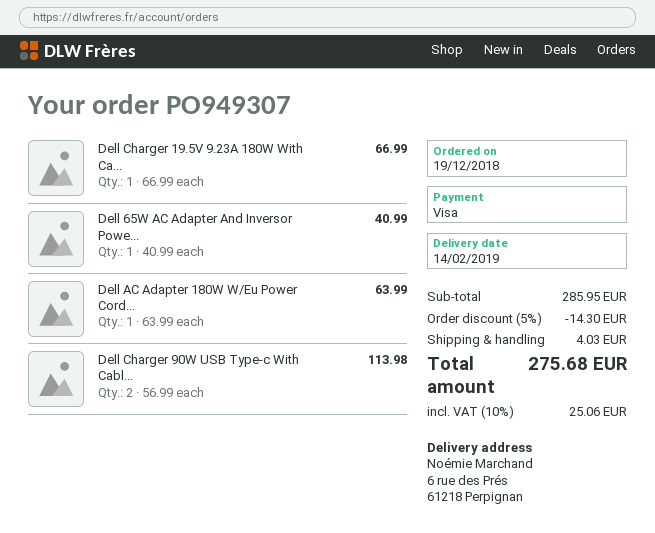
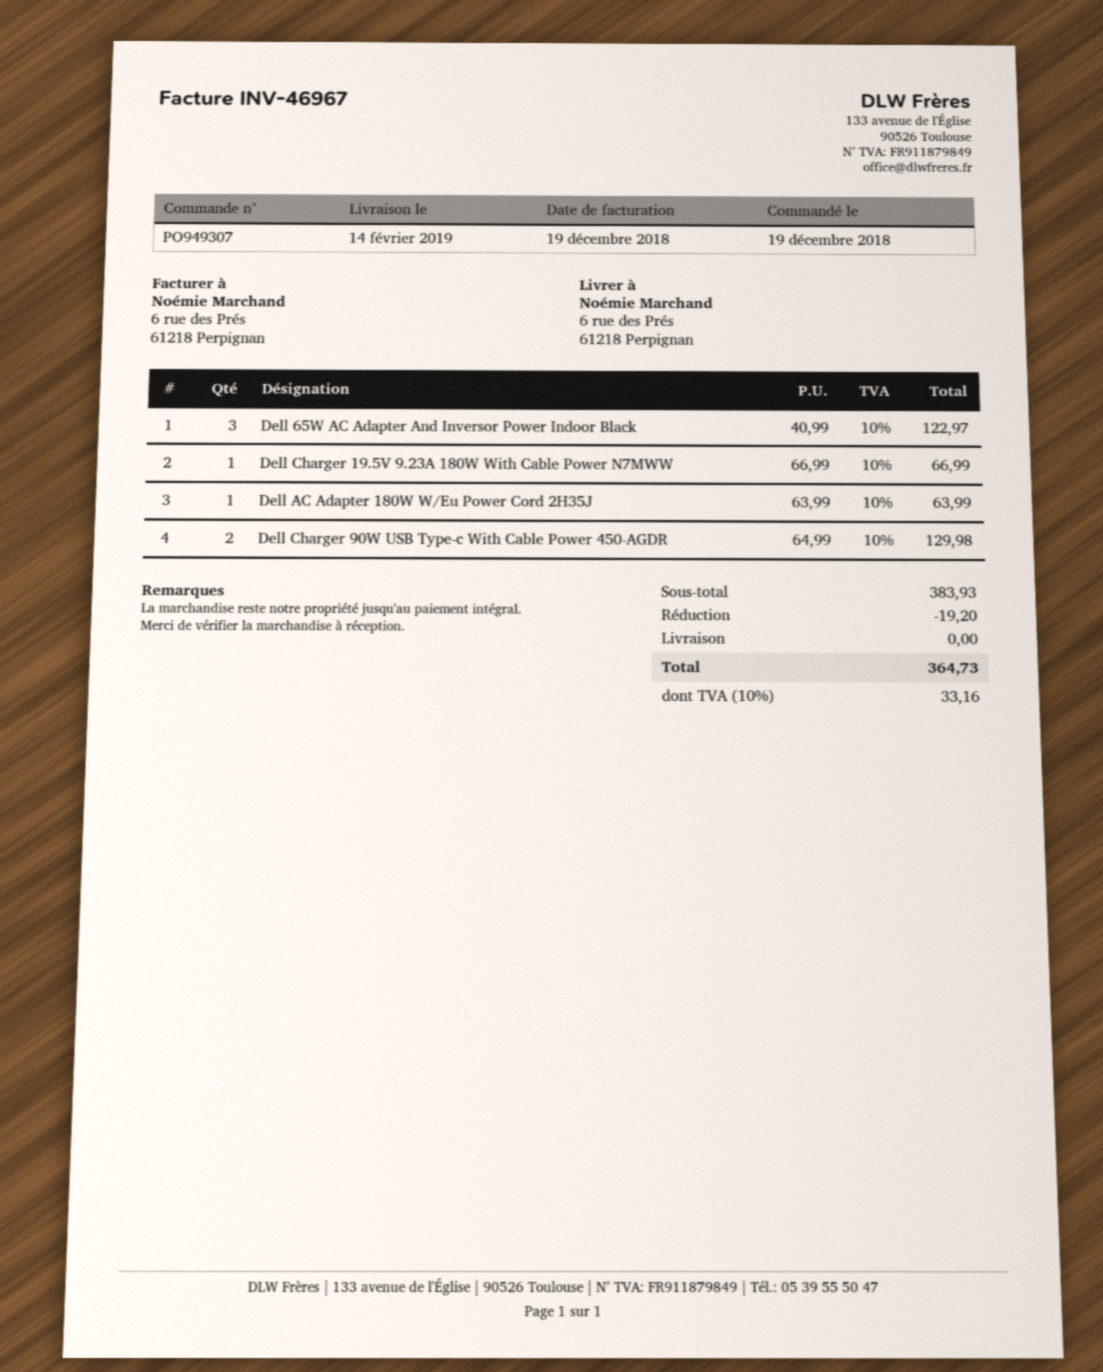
Dell 65W AC Adapter And Inversor Powe...: 1 x 40.99 = 40.99 -> 3 x 40.99 = 122.97
Dell Charger 90W USB Type-c With Cabl...: 2 x 56.99 = 113.98 -> 2 x 64.99 = 129.98
subtotal: 285.95 -> 383.93
discount: 14.30 -> 19.20
shipping: 4.03 -> 0.00
tax: 10% = 25.06 -> 10% = 33.16
total: 275.68 -> 364.73

